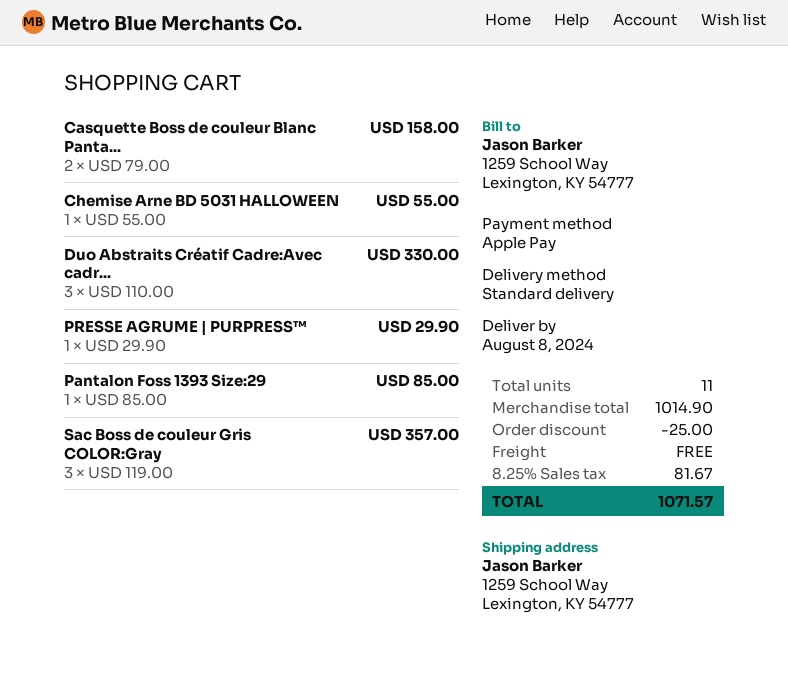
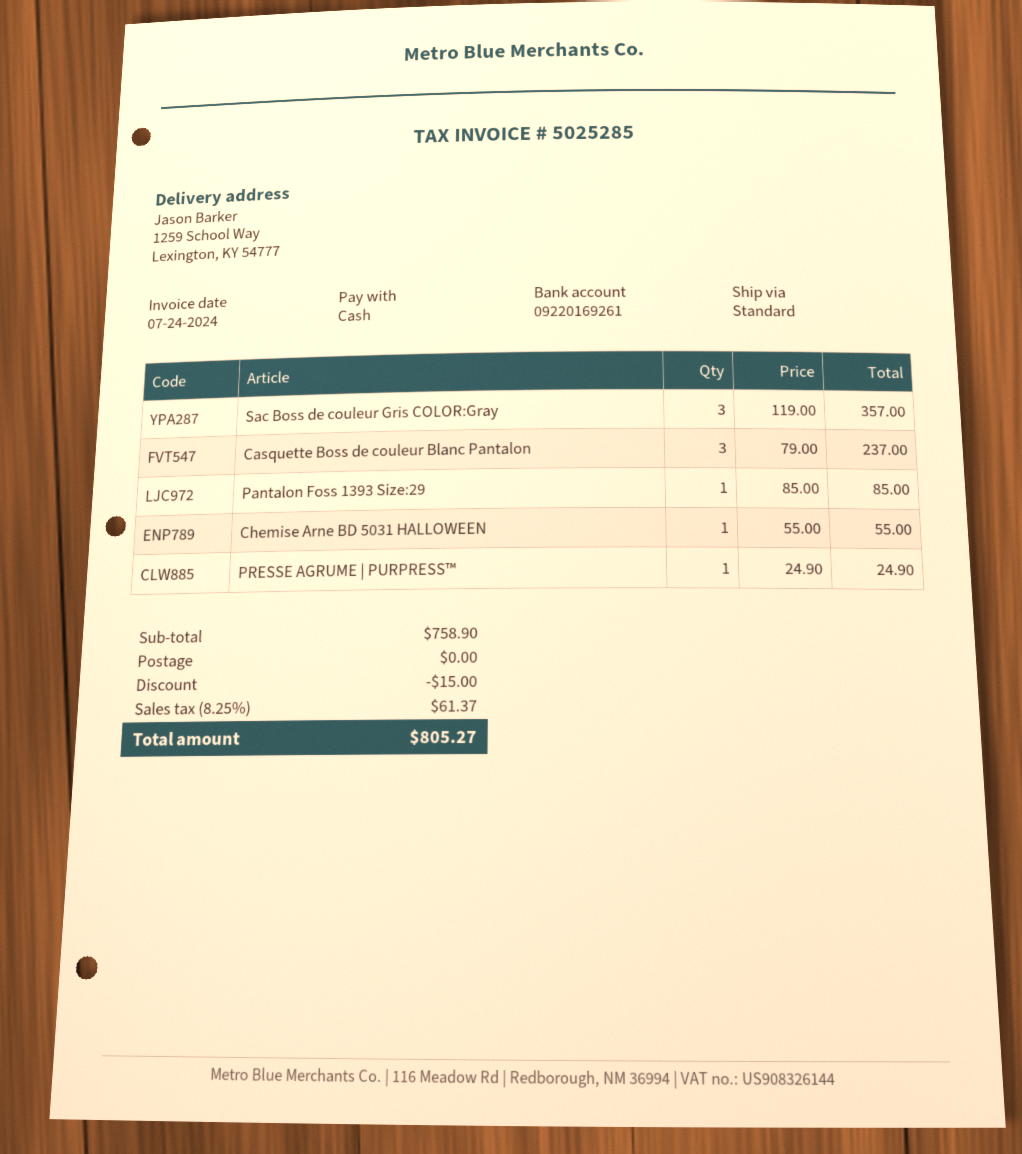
payment method: Apple Pay -> cash
Casquette Boss de couleur Blanc Panta...: 2 x 79.00 = 158.00 -> 3 x 79.00 = 237.00
Duo Abstraits Créatif Cadre:Avec cadr...: 3 x 110.00 = 330.00 -> none
PRESSE AGRUME | PURPRESS™: 1 x 29.90 = 29.90 -> 1 x 24.90 = 24.90
subtotal: 1014.90 -> 758.90
discount: 25.00 -> 15.00
tax: 8.25% = 81.67 -> 8.25% = 61.37
total: 1071.57 -> 805.27

